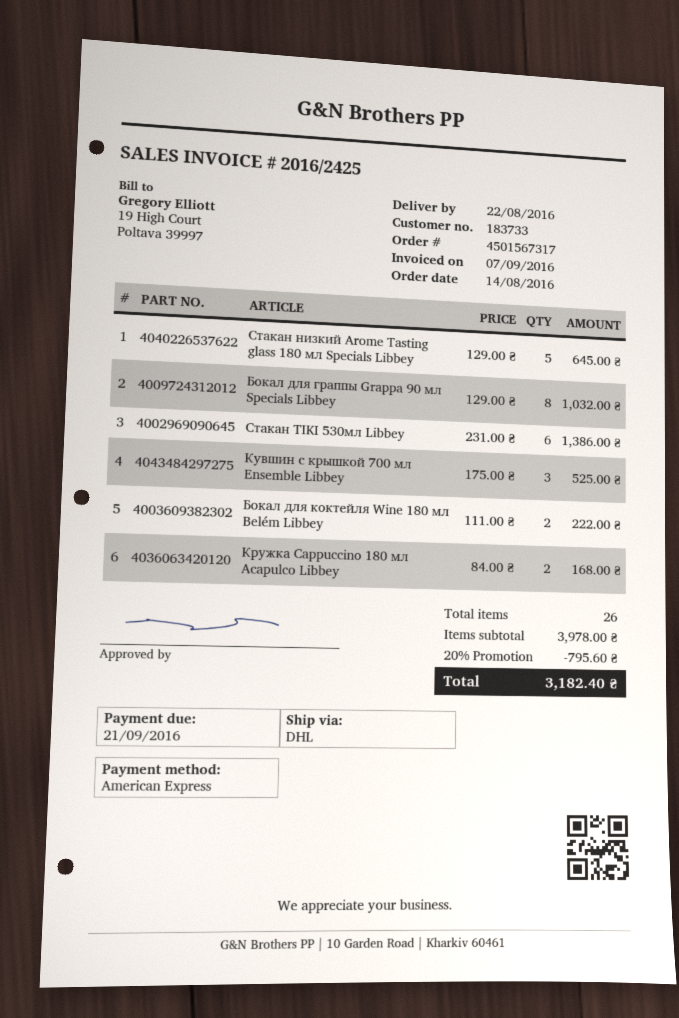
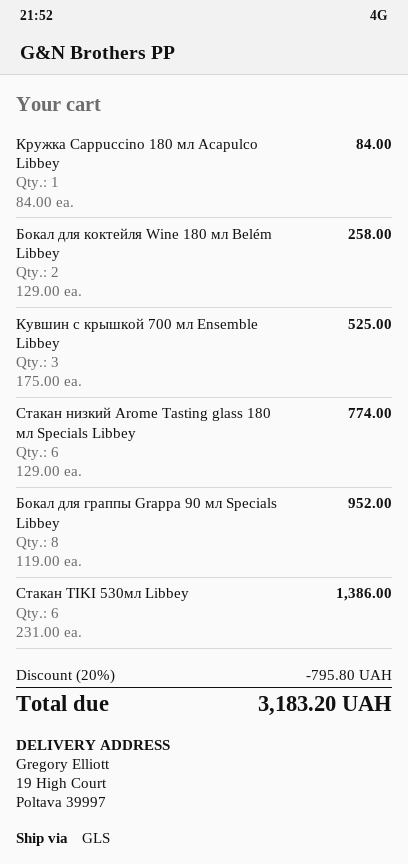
shipping method: DHL -> GLS
Стакан низкий Arome Tasting glass 180 мл Specials Libbey: 5 x 129.00 = 645.00 -> 6 x 129.00 = 774.00
Бокал для граппы Grappa 90 мл Specials Libbey: 8 x 129.00 = 1032.00 -> 8 x 119.00 = 952.00
Бокал для коктейля Wine 180 мл Belém Libbey: 2 x 111.00 = 222.00 -> 2 x 129.00 = 258.00
Кружка Cappuccino 180 мл Acapulco Libbey: 2 x 84.00 = 168.00 -> 1 x 84.00 = 84.00
discount: 20% = 795.60 -> 20% = 795.80
total: 3182.40 -> 3183.20

